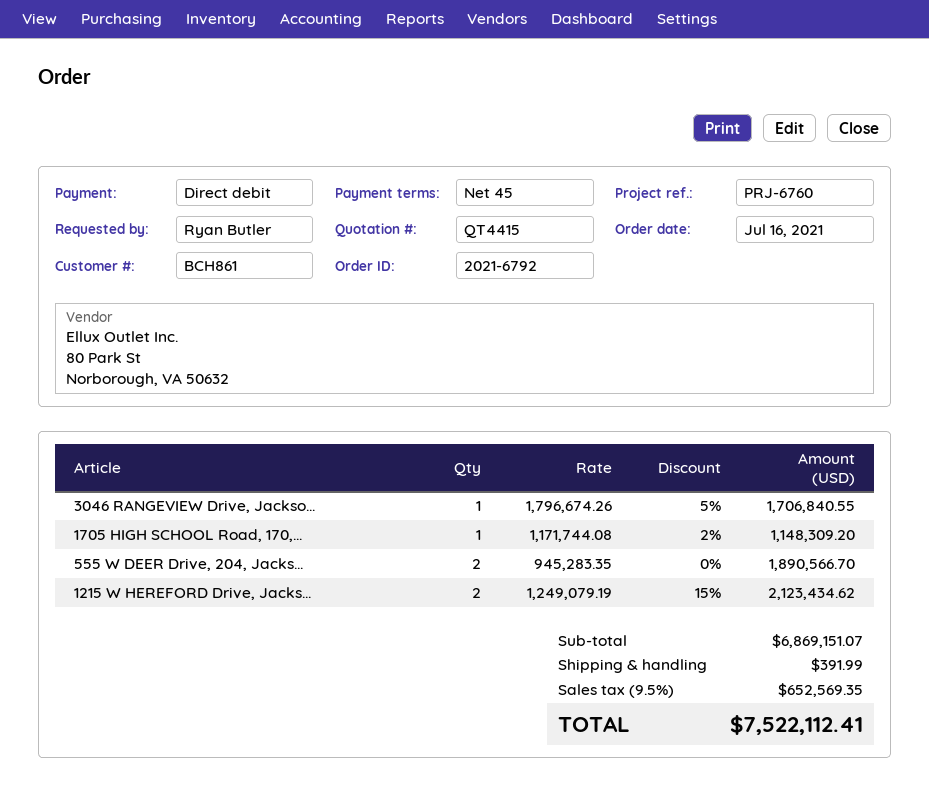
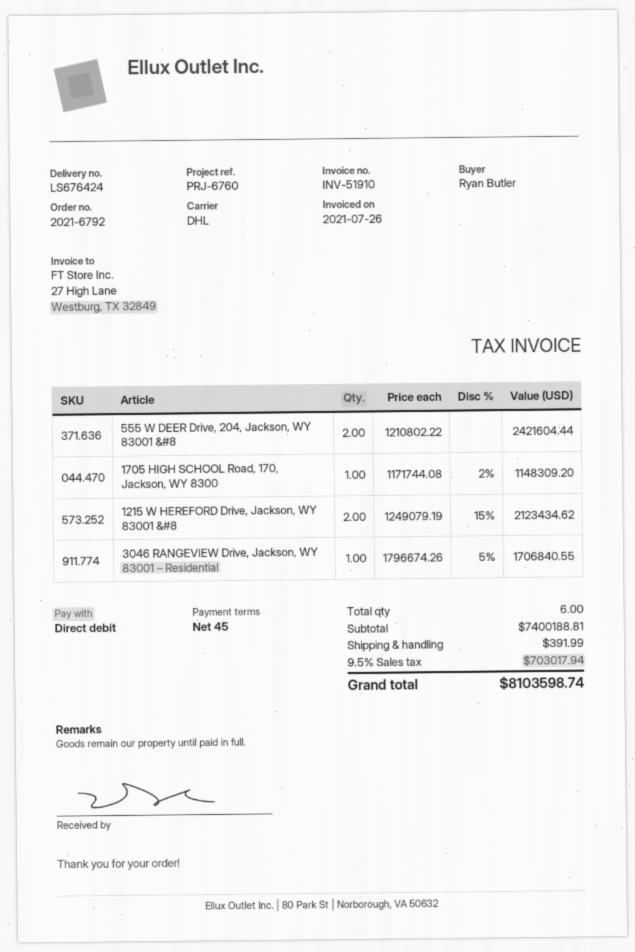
555 W DEER Drive, 204, Jacks...: 2 x 945283.35 = 1890566.70 -> 2 x 1210802.22 = 2421604.44
subtotal: 6869151.07 -> 7400188.81
tax: 9.5% = 652569.35 -> 9.5% = 703017.94
total: 7522112.41 -> 8103598.74

